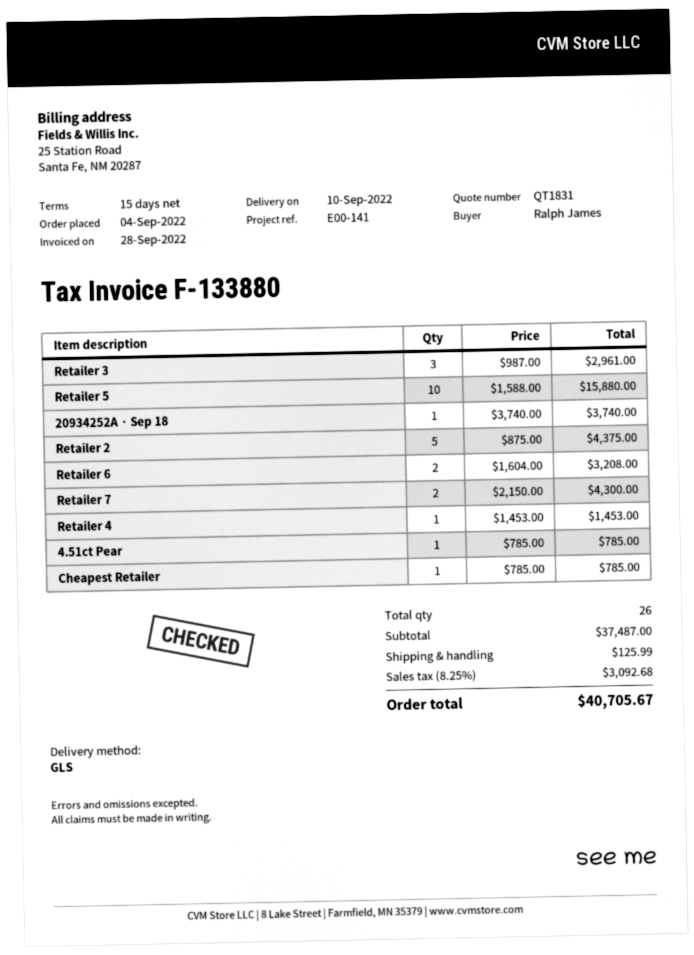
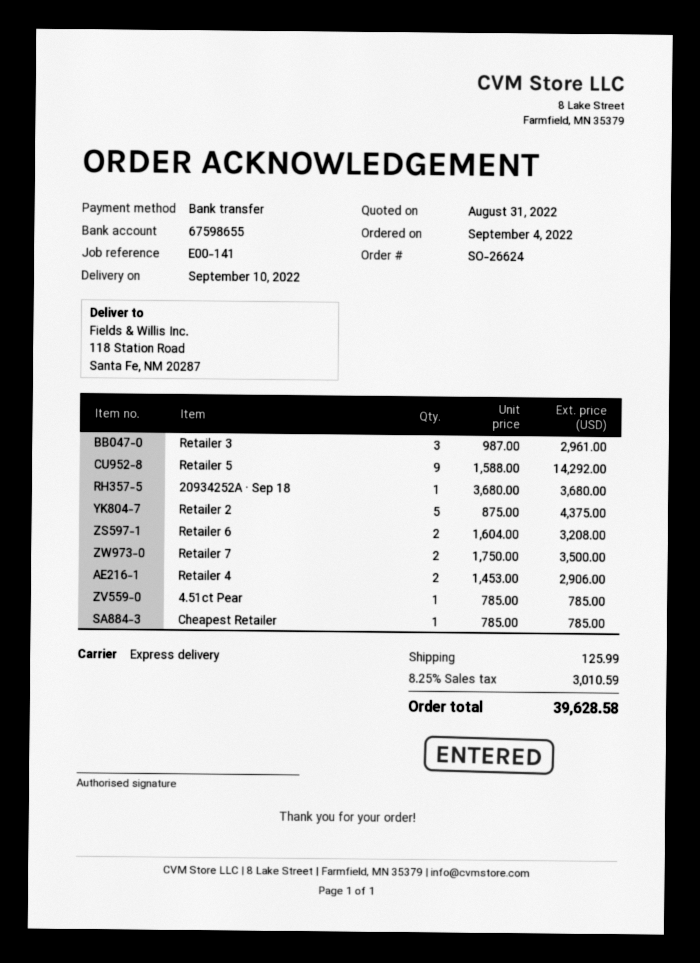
shipping method: GLS -> express
Retailer 5: 10 x 1588.00 = 15880.00 -> 9 x 1588.00 = 14292.00
20934252A · Sep 18: 1 x 3740.00 = 3740.00 -> 1 x 3680.00 = 3680.00
Retailer 7: 2 x 2150.00 = 4300.00 -> 2 x 1750.00 = 3500.00
Retailer 4: 1 x 1453.00 = 1453.00 -> 2 x 1453.00 = 2906.00
tax: 8.25% = 3092.68 -> 8.25% = 3010.59
total: 40705.67 -> 39628.58

